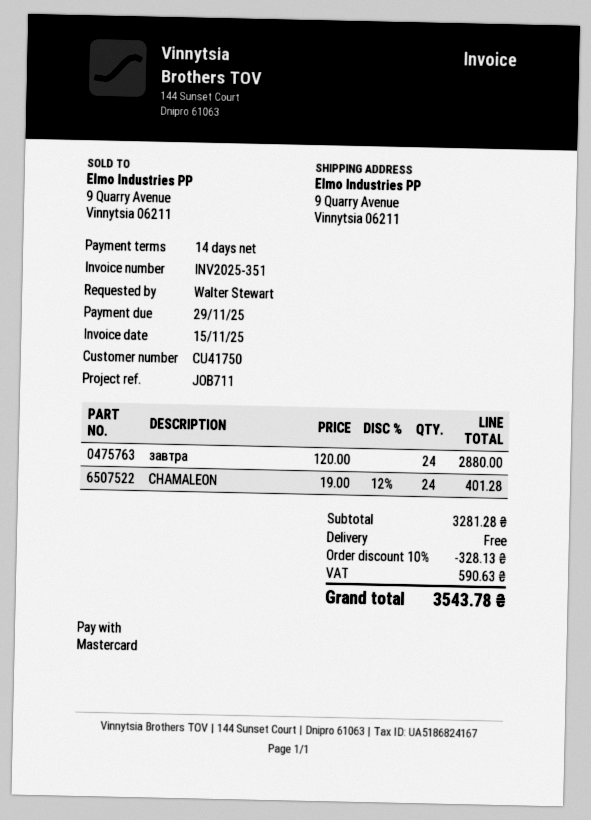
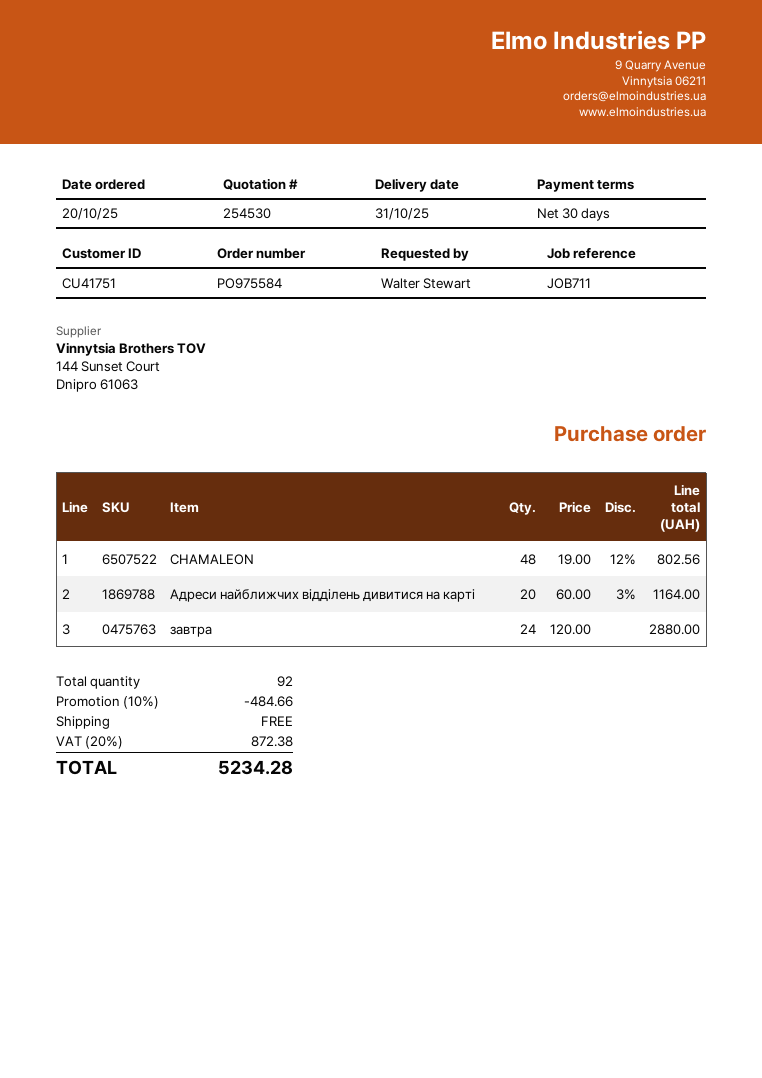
payment terms: 14 days -> 30 days
customer number: CU41750 -> CU41751
CHAMALEON: 24 x 19.00 - 12% = 401.28 -> 48 x 19.00 - 12% = 802.56
Адреси найближчих відділень дивитися на карті: none -> 20 x 60.00 - 3% = 1164.00
discount: 10% = 328.13 -> 10% = 484.66
tax: 590.63 -> 872.38
total: 3543.78 -> 5234.28

